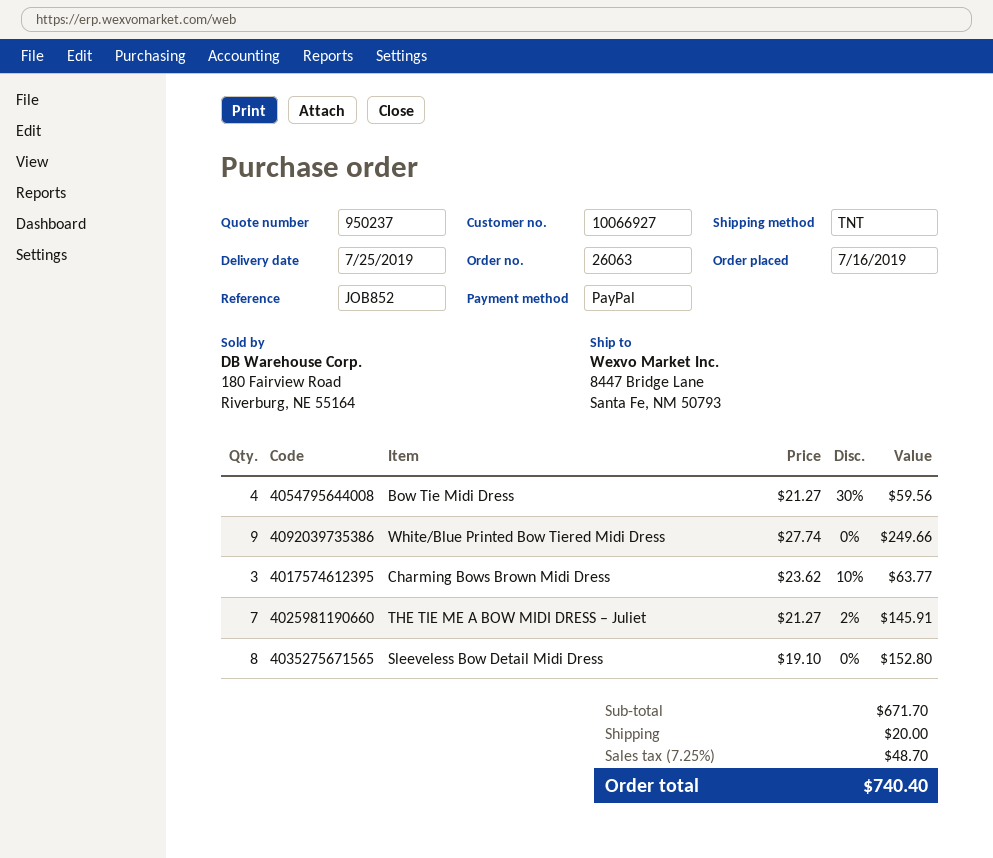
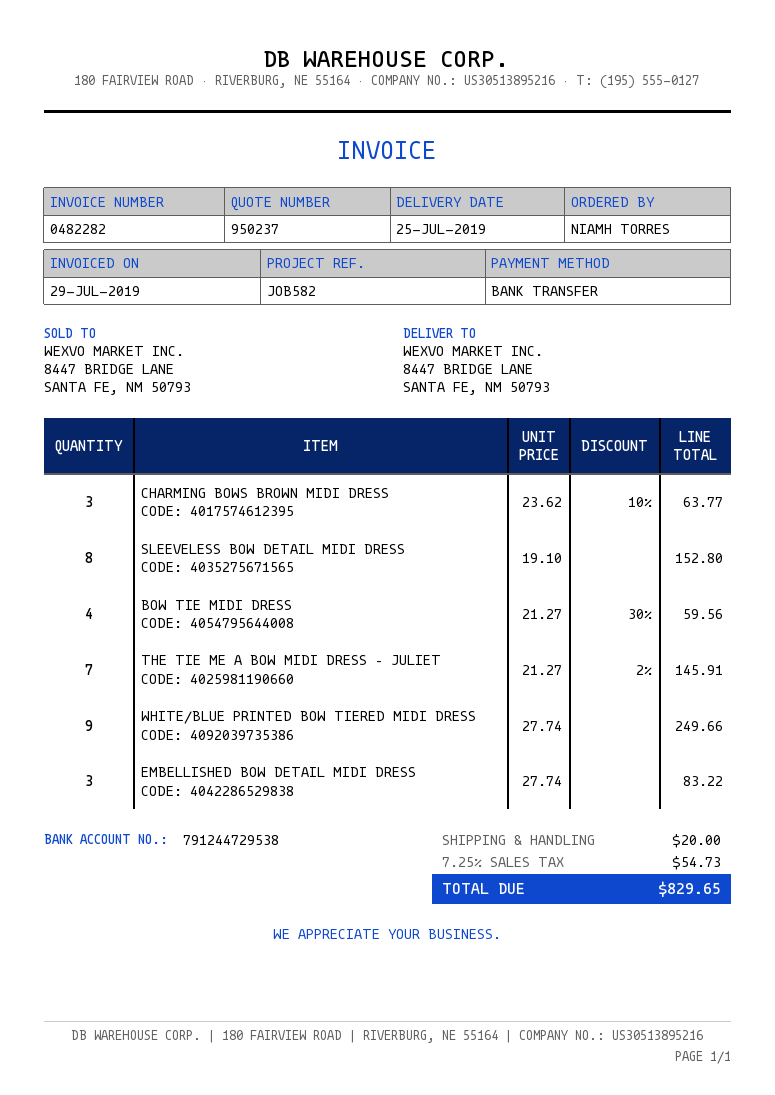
reference: JOB852 -> JOB582
payment method: PayPal -> bank transfer
EMBELLISHED BOW DETAIL MIDI DRESS: none -> 3 x 27.74 = 83.22
tax: 7.25% = 48.70 -> 7.25% = 54.73
total: 740.40 -> 829.65

